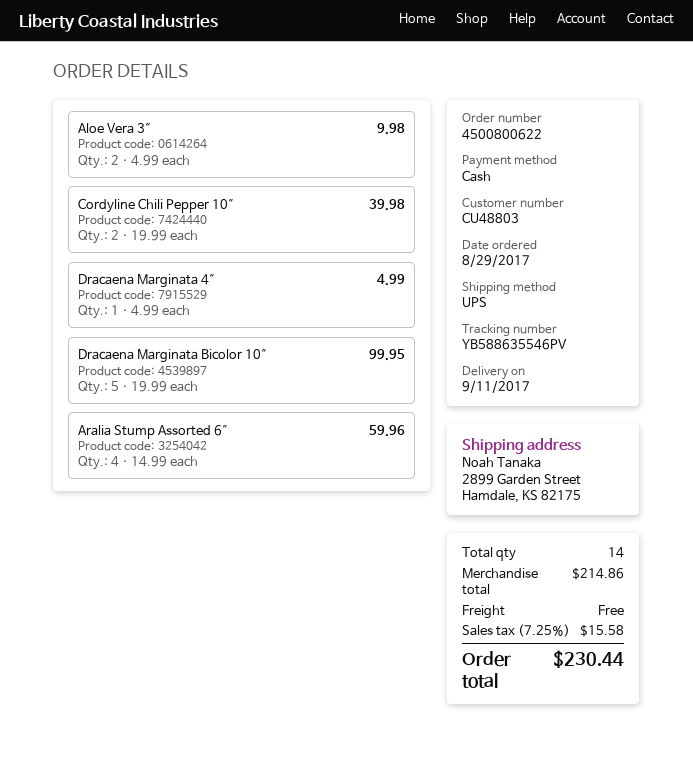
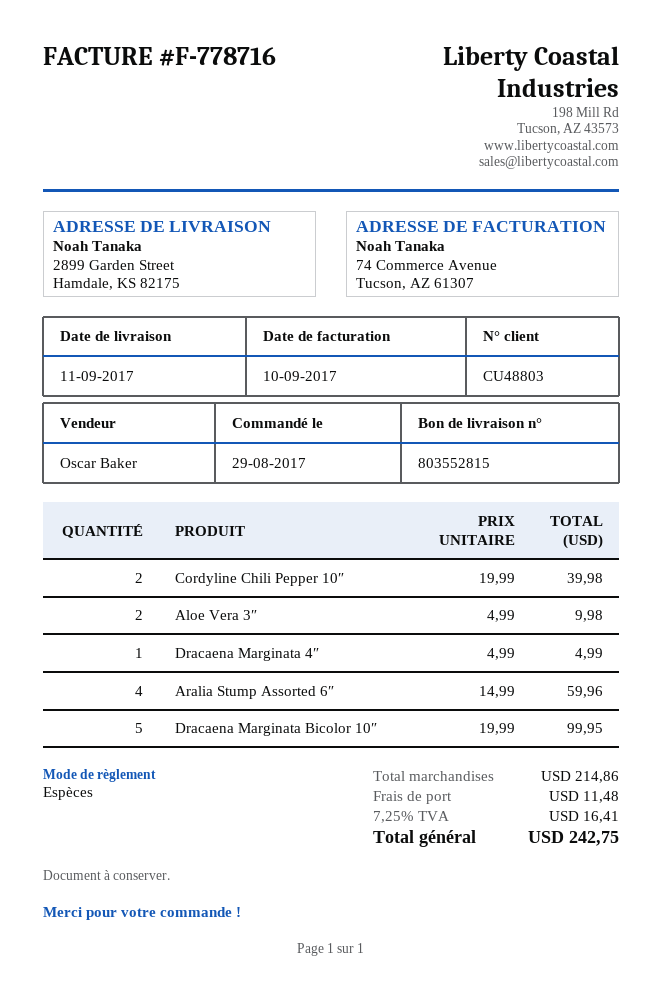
shipping: 0.00 -> 11.48
tax: 7.25% = 15.58 -> 7.25% = 16.41
total: 230.44 -> 242.75

